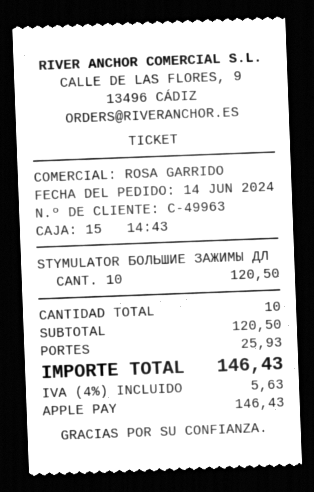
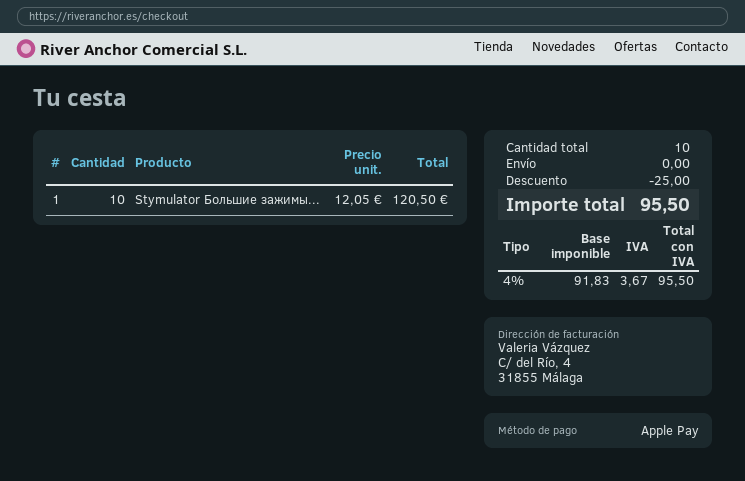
discount: none -> 25.00
shipping: 25.93 -> 0.00
tax: 4% = 5.63 -> 4% = 3.67
total: 146.43 -> 95.50

